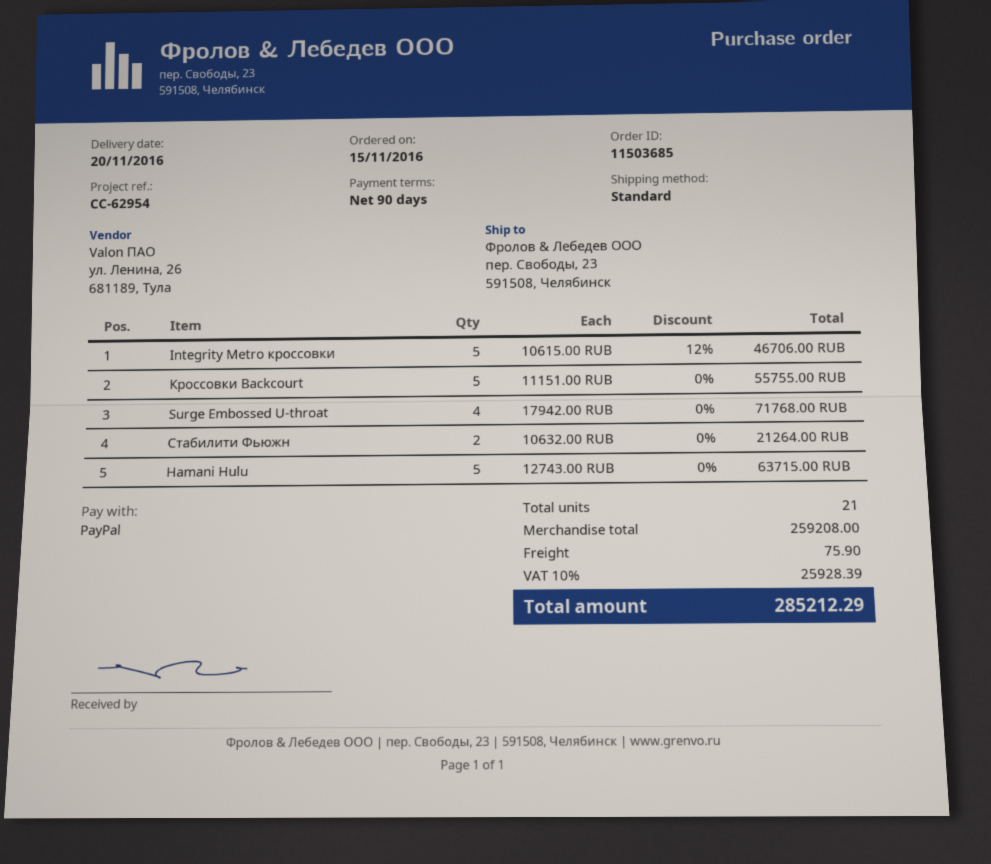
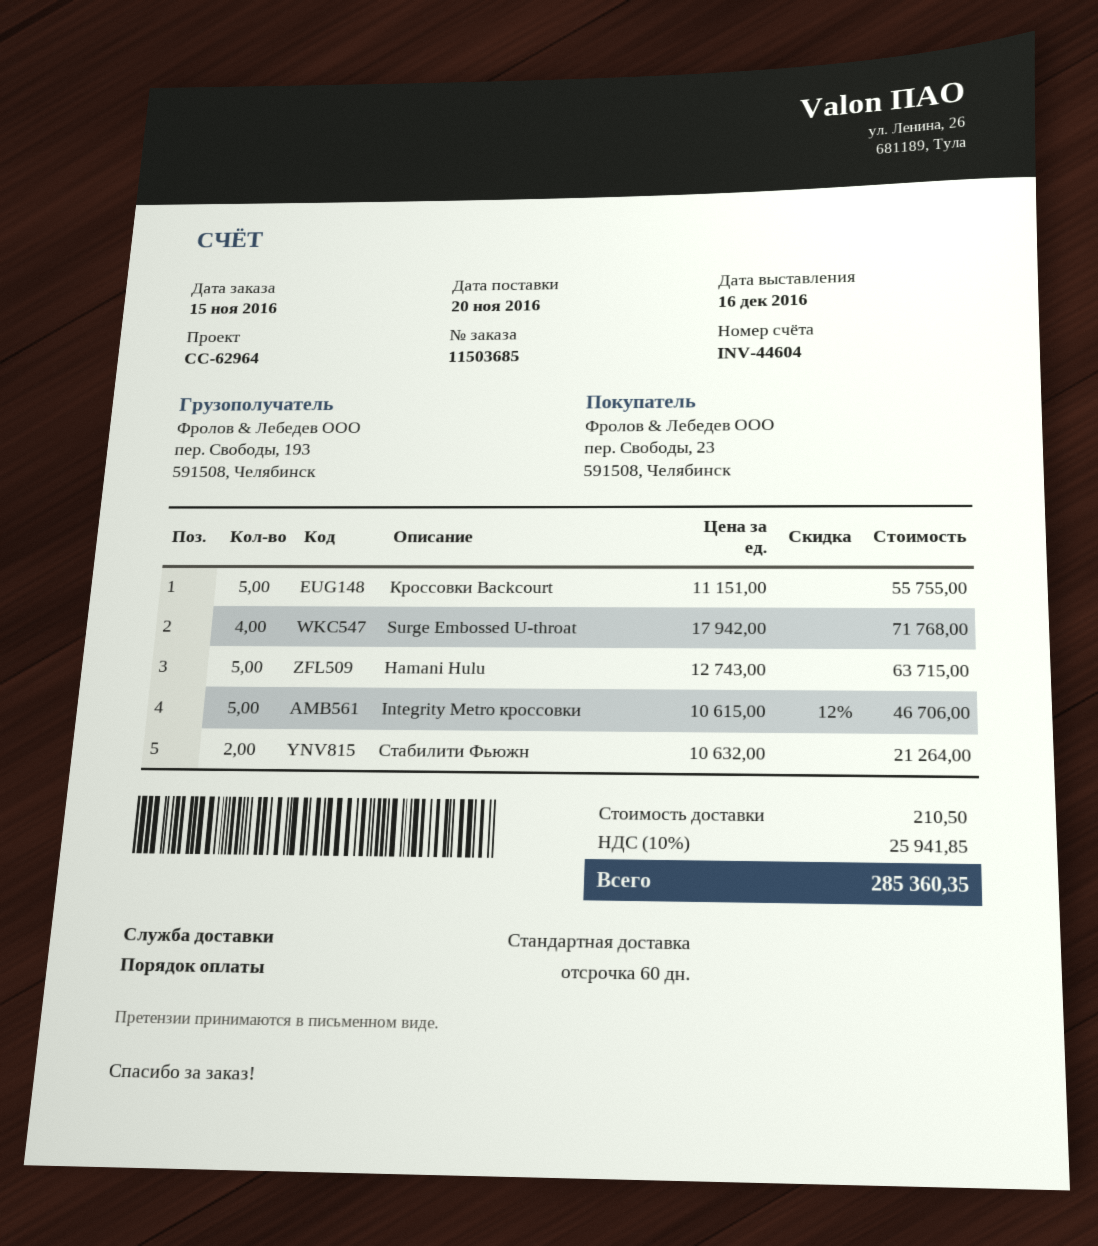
payment terms: 90 days -> 60 days
reference: CC-62954 -> CC-62964
ship to: пер. Свободы, 23, 591508, Челябинск -> пер. Свободы, 193, 591508, Челябинск
shipping: 75.90 -> 210.50
tax: 10% = 25928.39 -> 10% = 25941.85
total: 285212.29 -> 285360.35

